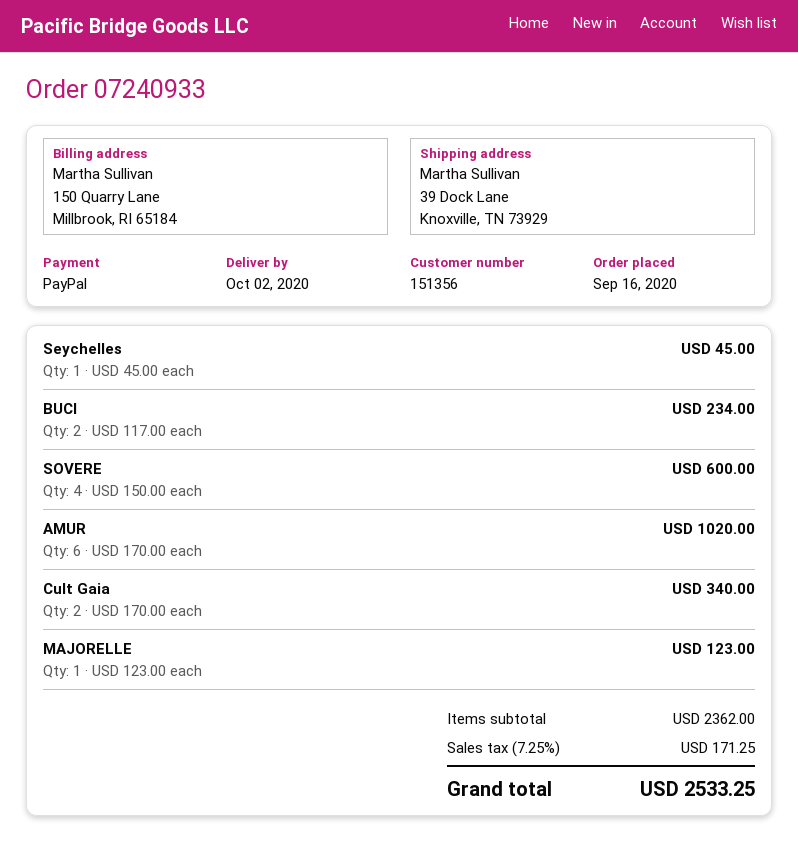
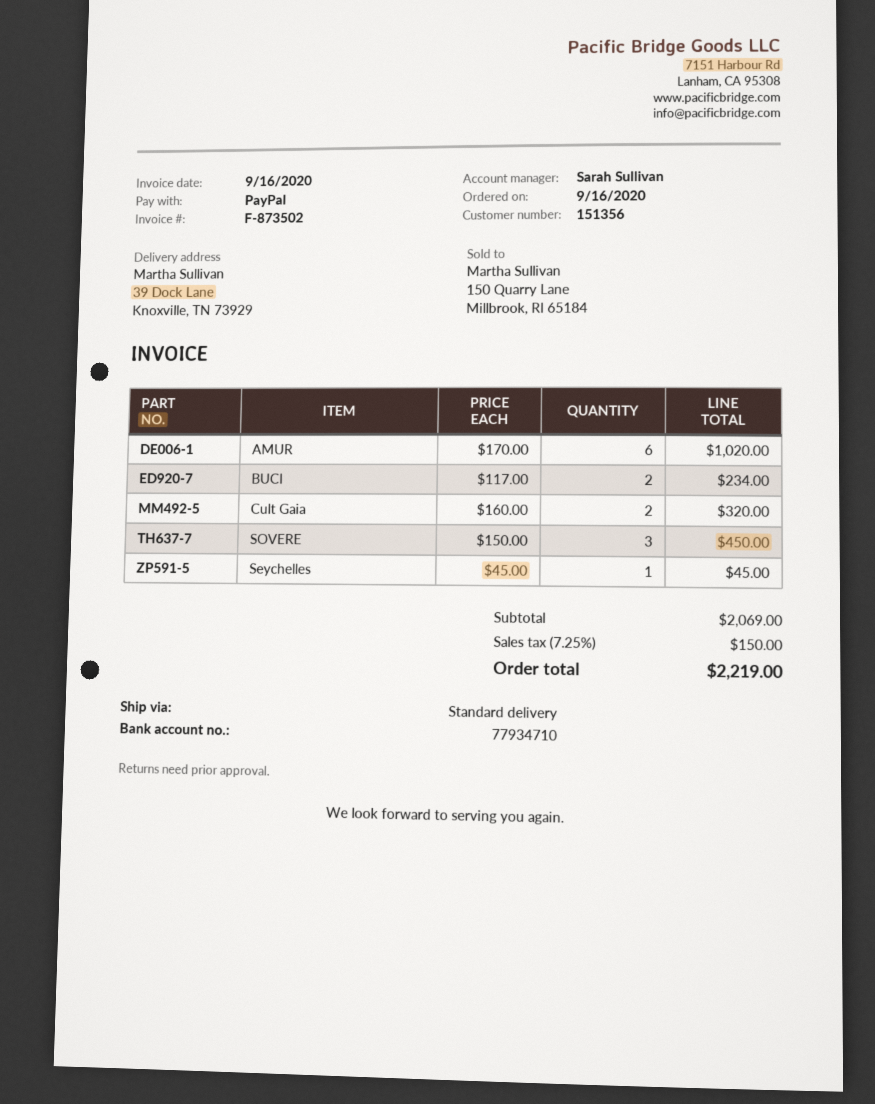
SOVERE: 4 x 150.00 = 600.00 -> 3 x 150.00 = 450.00
Cult Gaia: 2 x 170.00 = 340.00 -> 2 x 160.00 = 320.00
MAJORELLE: 1 x 123.00 = 123.00 -> none
subtotal: 2362.00 -> 2069.00
tax: 7.25% = 171.25 -> 7.25% = 150.00
total: 2533.25 -> 2219.00

